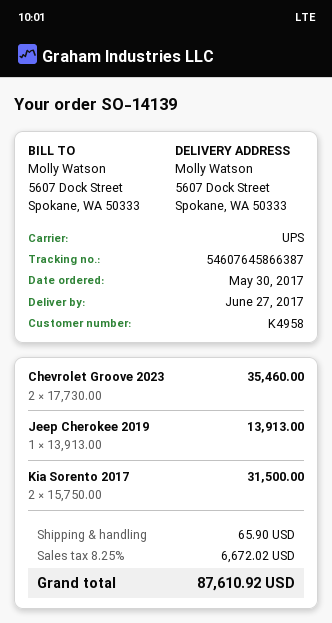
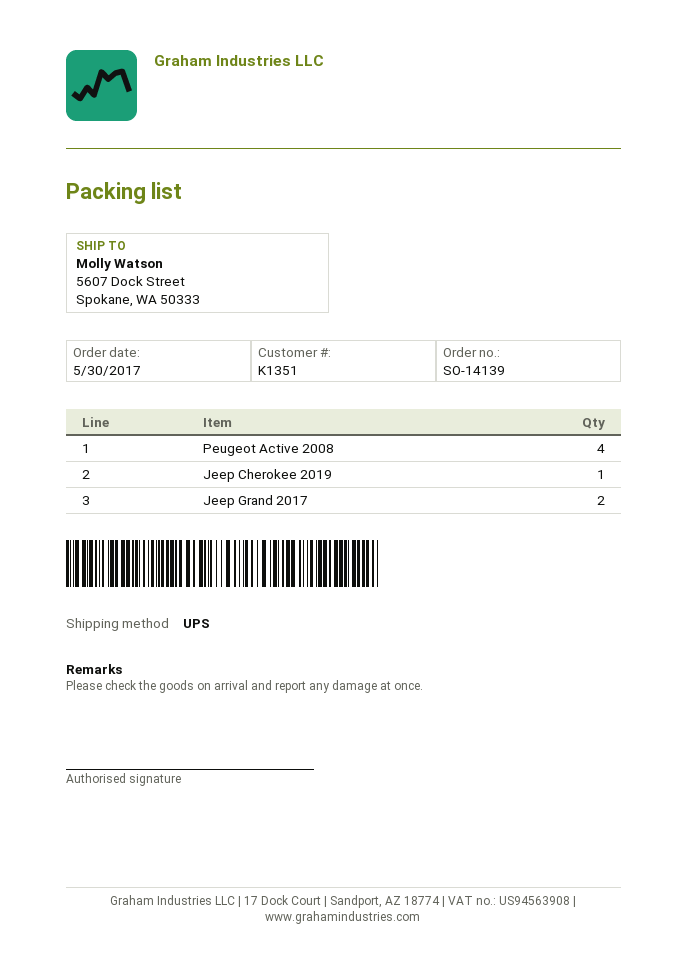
customer number: K4958 -> K1351
Chevrolet Groove 2023: 2 -> none
Kia Sorento 2017: 2 -> none
Peugeot Active 2008: none -> 4
Jeep Grand 2017: none -> 2

